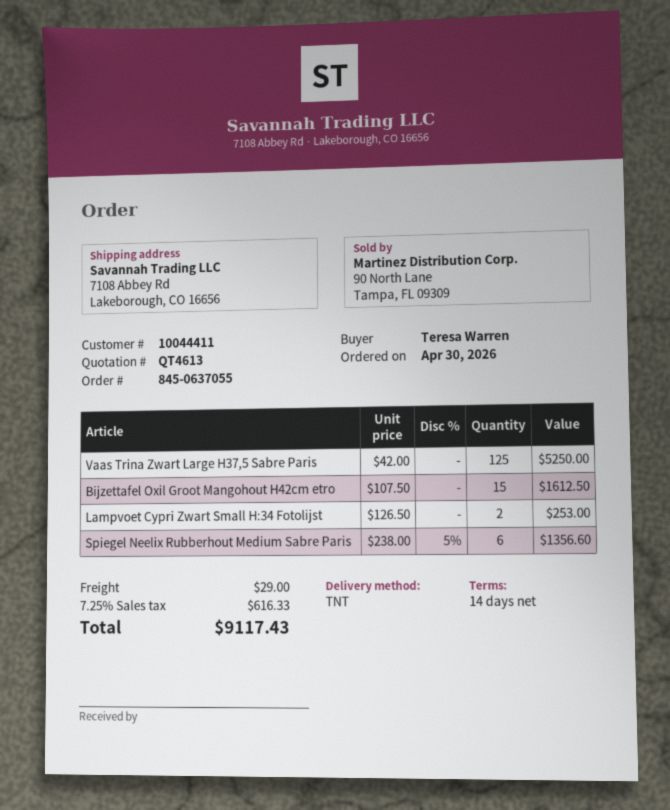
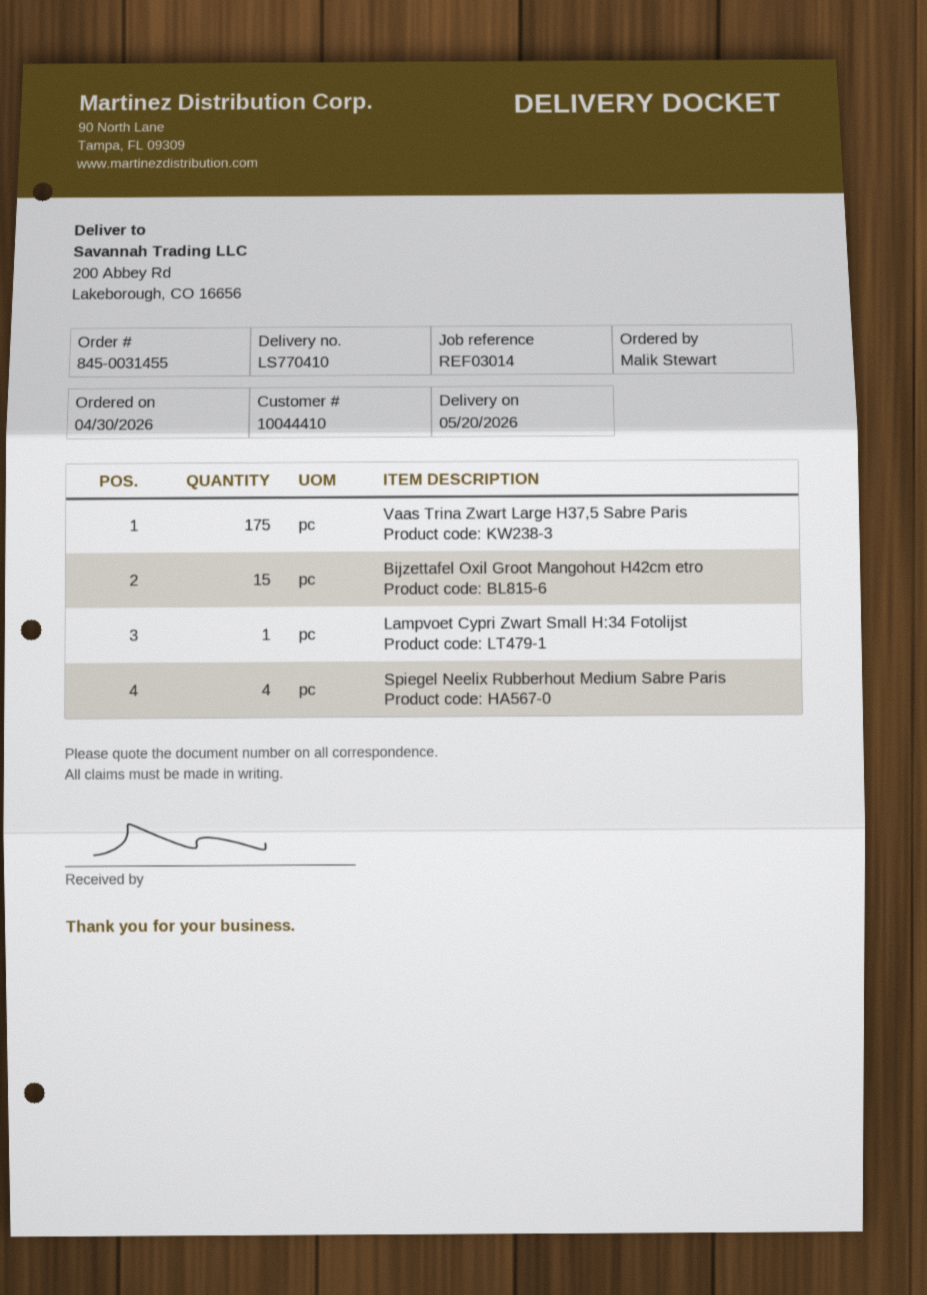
order number: 845-0637055 -> 845-0031455
customer number: 10044411 -> 10044410
ordered by: Teresa Warren -> Malik Stewart
ship to: 7108 Abbey Rd, Lakeborough, CO 16656 -> 200 Abbey Rd, Lakeborough, CO 16656
Vaas Trina Zwart Large H37,5 Sabre Paris: 125 -> 175
Lampvoet Cypri Zwart Small H:34 Fotolijst: 2 -> 1
Spiegel Neelix Rubberhout Medium Sabre Paris: 6 -> 4

